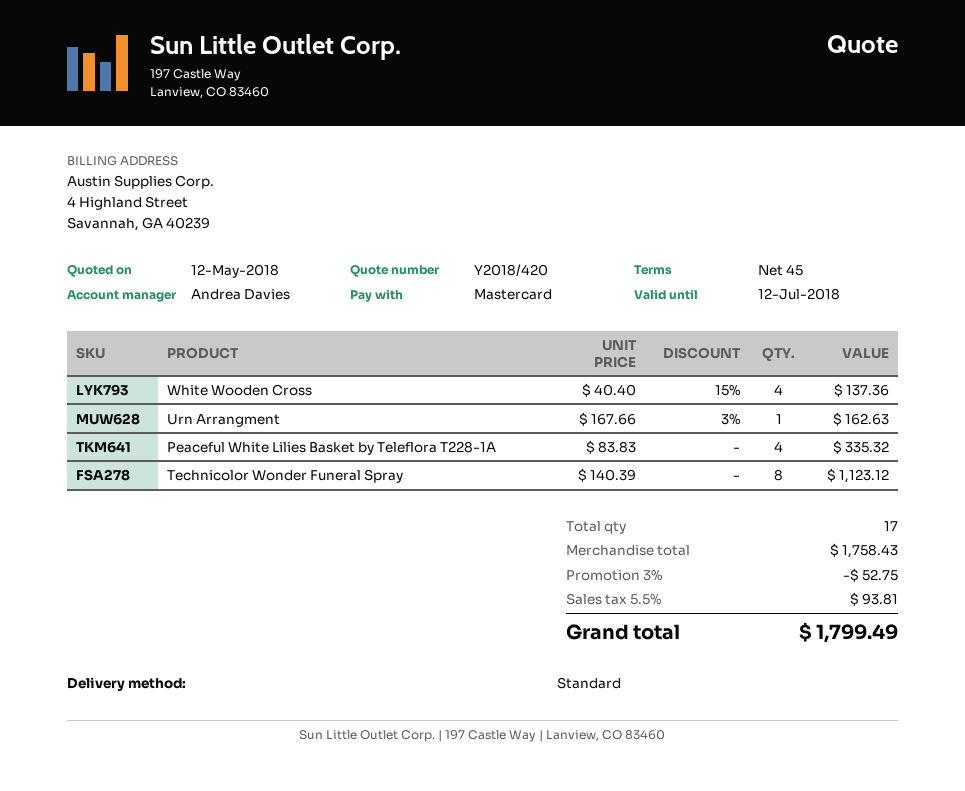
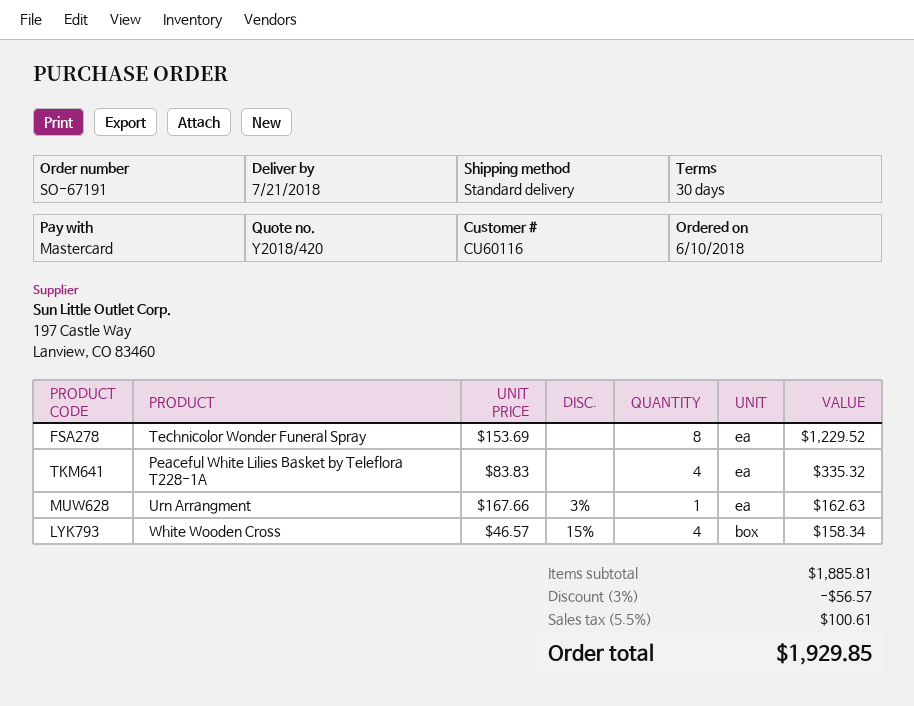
payment terms: 45 days -> 30 days
White Wooden Cross: 4 x 40.40 - 15% = 137.36 -> 4 x 46.57 - 15% = 158.34
Technicolor Wonder Funeral Spray: 8 x 140.39 = 1123.12 -> 8 x 153.69 = 1229.52
subtotal: 1758.43 -> 1885.81
discount: 3% = 52.75 -> 3% = 56.57
tax: 5.5% = 93.81 -> 5.5% = 100.61
total: 1799.49 -> 1929.85

